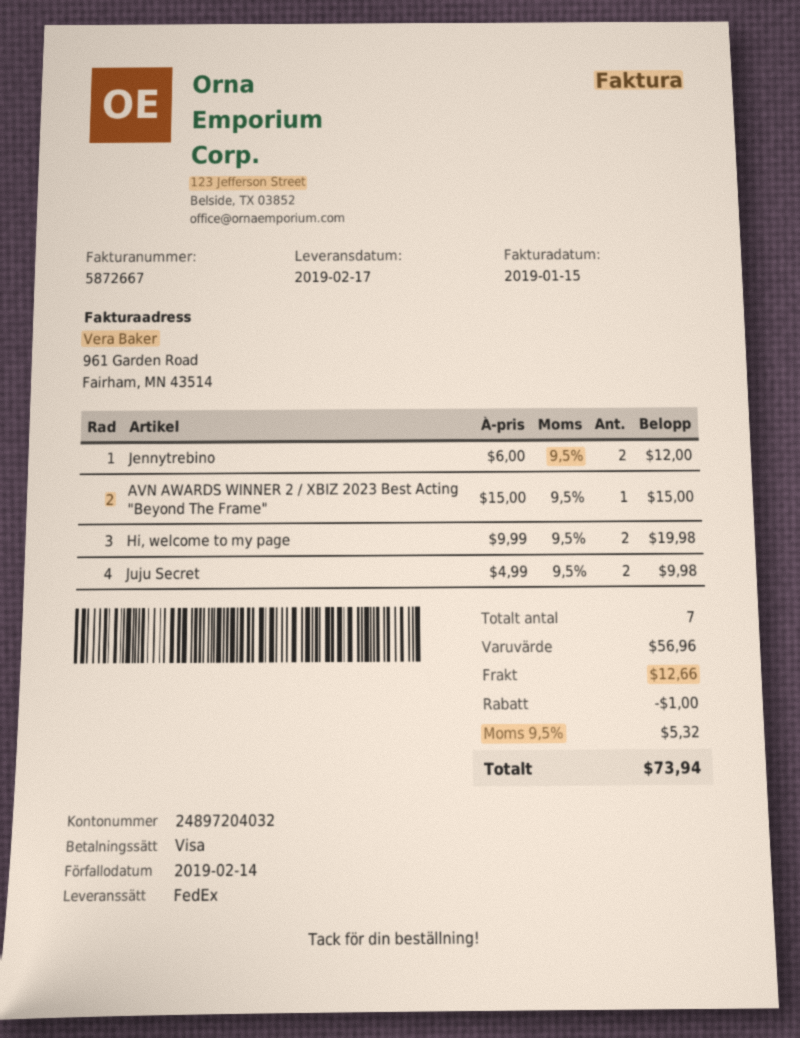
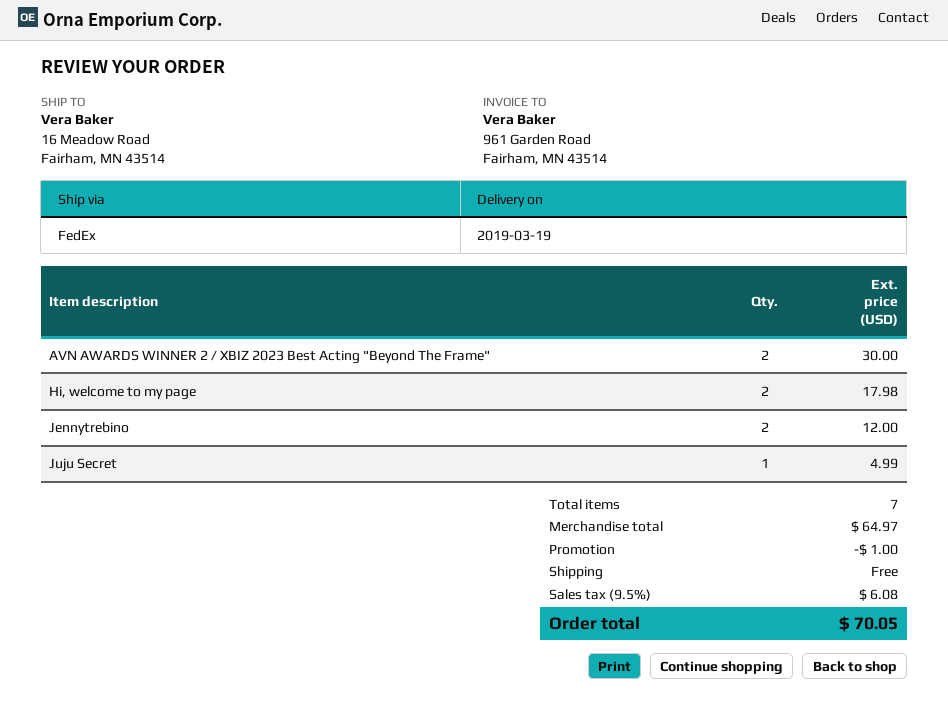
delivery date: 2019-02-17 -> 2019-03-19
AVN AWARDS WINNER 2 / XBIZ 2023 Best Acting "Beyond The Frame": 1 for 15.00 -> 2 for 30.00
Hi, welcome to my page: 2 for 19.98 -> 2 for 17.98
Juju Secret: 2 for 9.98 -> 1 for 4.99
subtotal: 56.96 -> 64.97
shipping: 12.66 -> 0.00
tax: 9.5% = 5.32 -> 9.5% = 6.08
total: 73.94 -> 70.05

